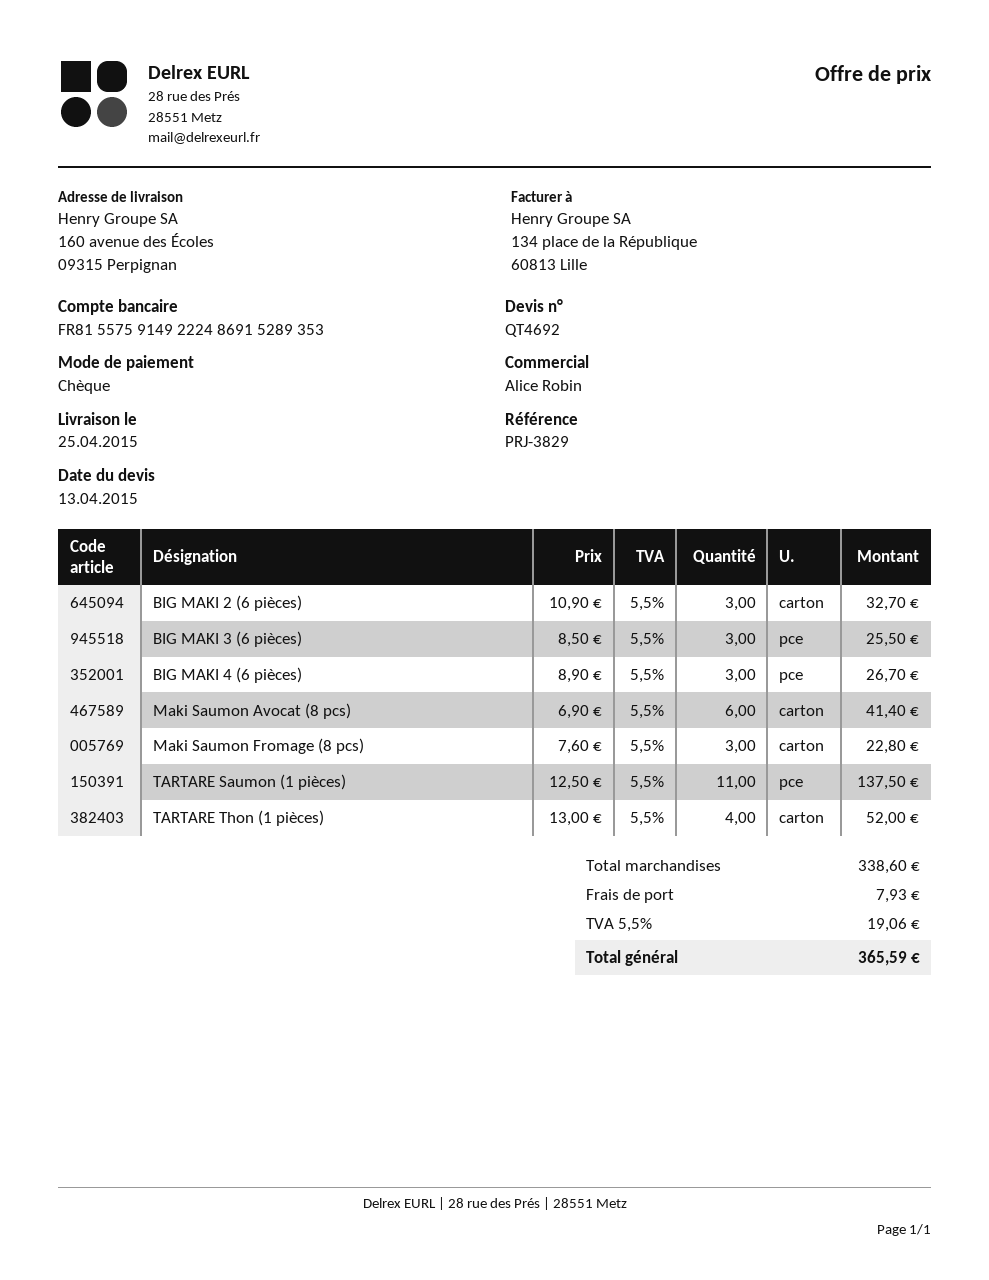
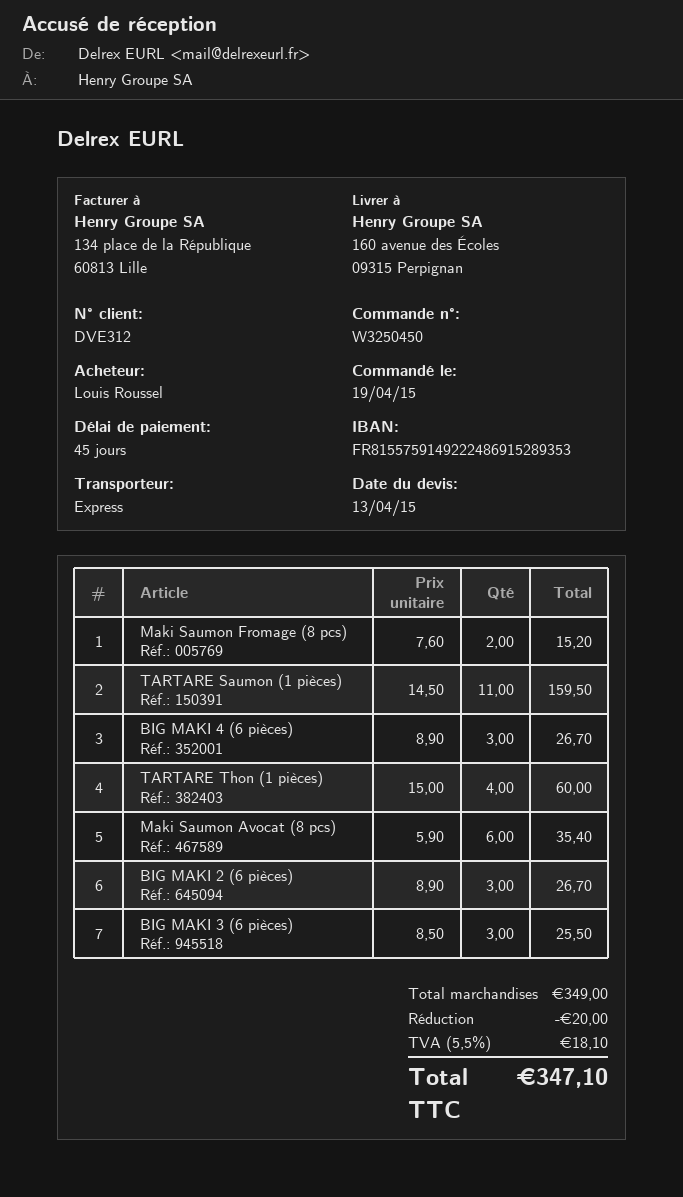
BIG MAKI 2 (6 pièces): 3 x 10.90 = 32.70 -> 3 x 8.90 = 26.70
Maki Saumon Avocat (8 pcs): 6 x 6.90 = 41.40 -> 6 x 5.90 = 35.40
Maki Saumon Fromage (8 pcs): 3 x 7.60 = 22.80 -> 2 x 7.60 = 15.20
TARTARE Saumon (1 pièces): 11 x 12.50 = 137.50 -> 11 x 14.50 = 159.50
TARTARE Thon (1 pièces): 4 x 13.00 = 52.00 -> 4 x 15.00 = 60.00
subtotal: 338.60 -> 349.00
discount: none -> 20.00
shipping: 7.93 -> none
tax: 5.5% = 19.06 -> 5.5% = 18.10
total: 365.59 -> 347.10

